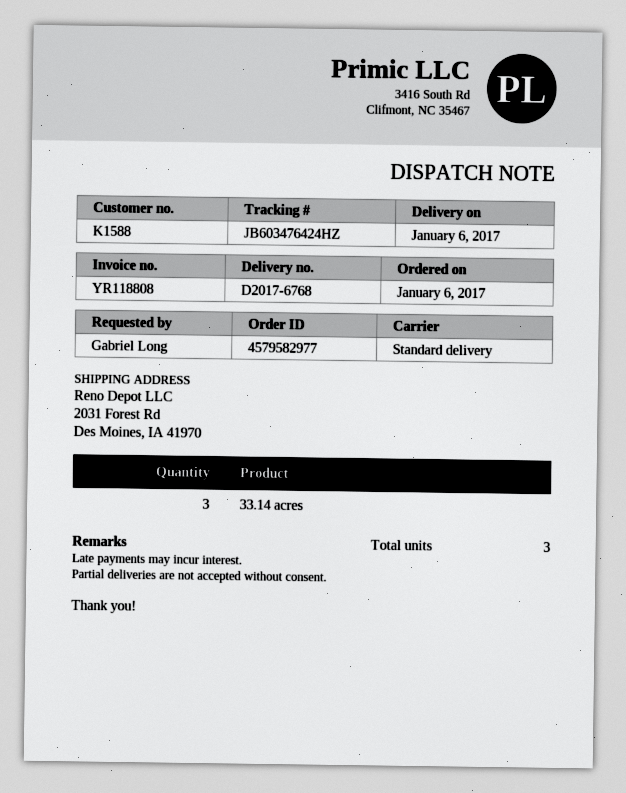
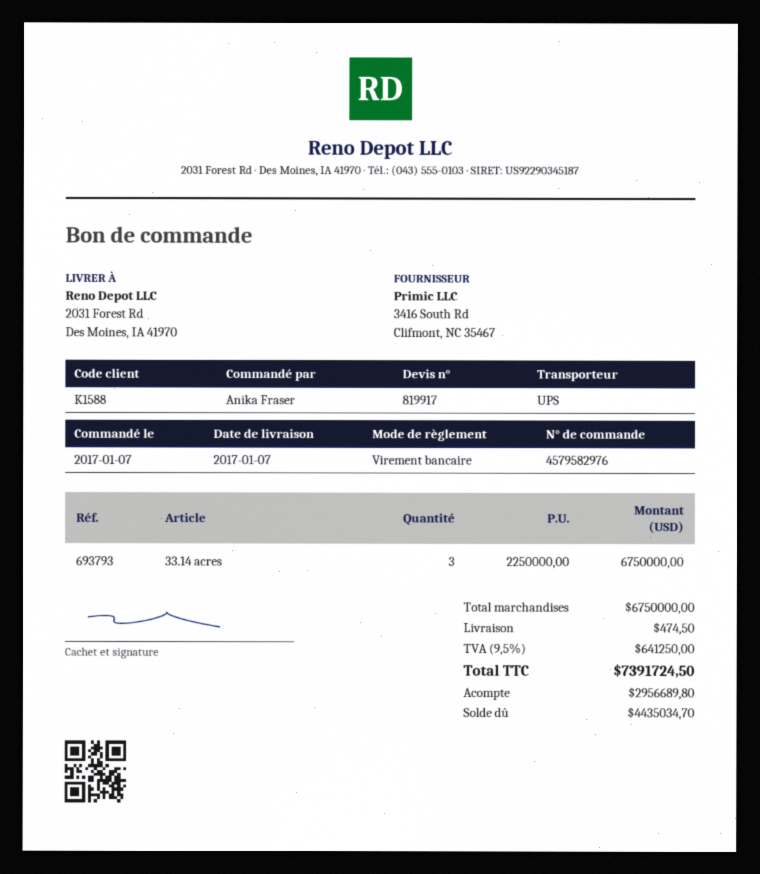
order number: 4579582977 -> 4579582976
order date: 2017-01-06 -> 2017-01-07
delivery date: 2017-01-06 -> 2017-01-07
ordered by: Gabriel Long -> Anika Fraser
shipping method: standard -> UPS

